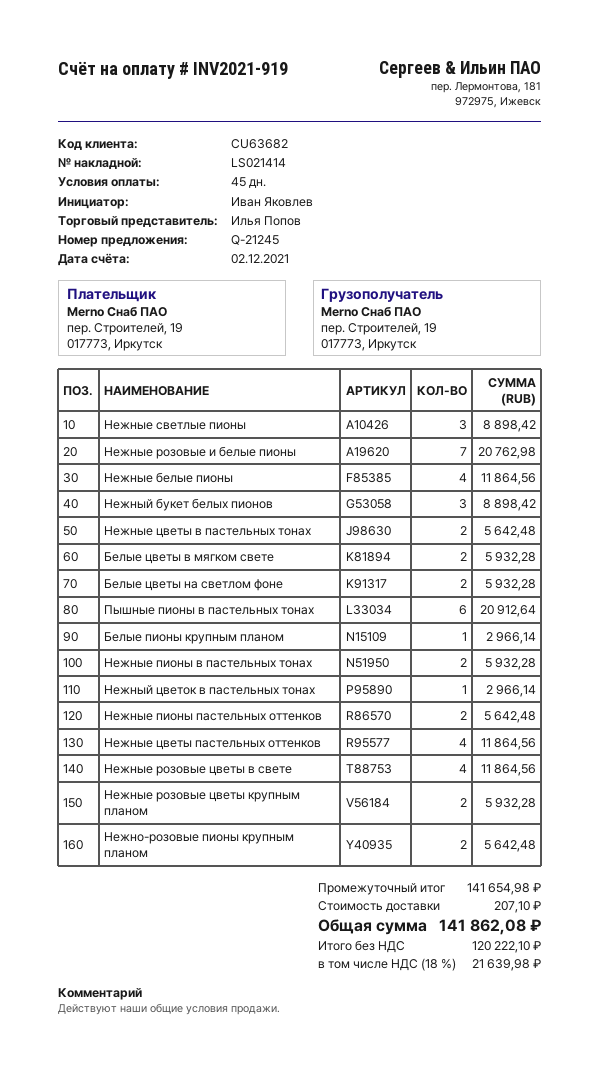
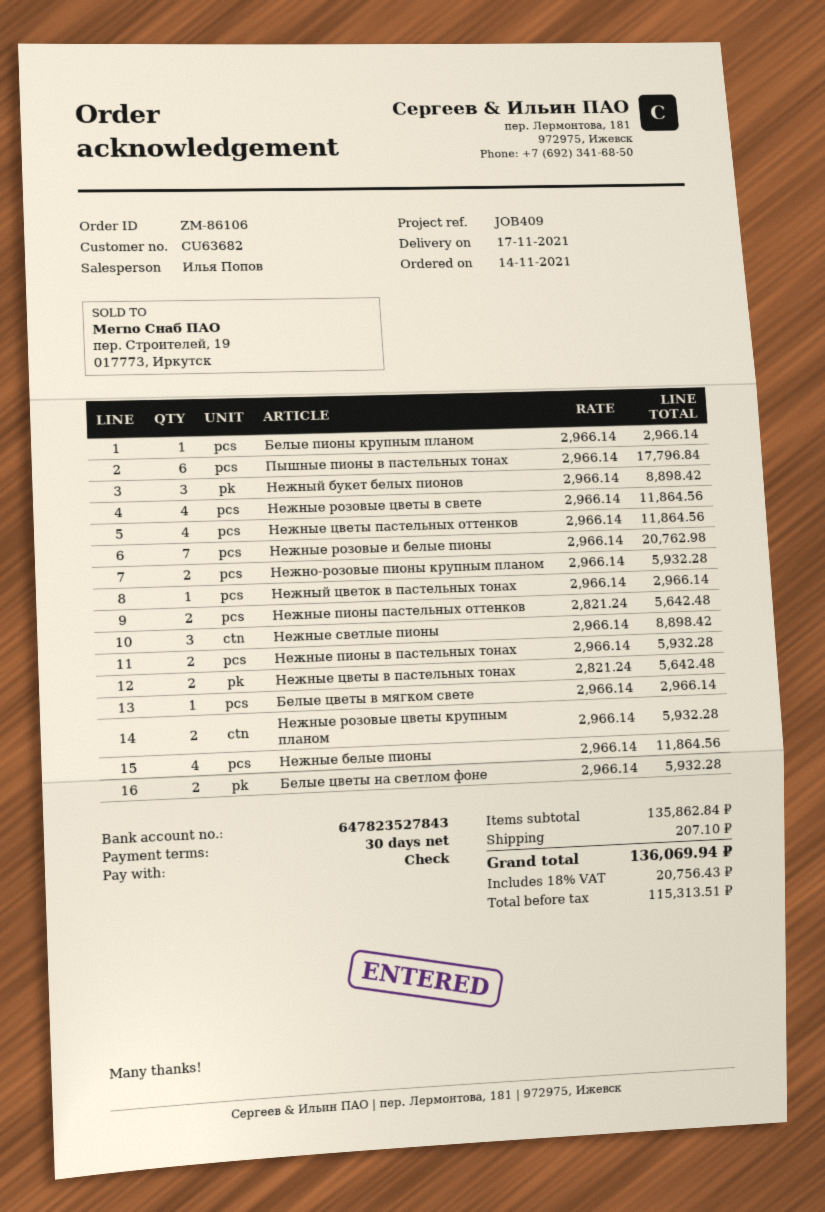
payment terms: 45 days -> 30 days
Белые цветы в мягком свете: 2 for 5932.28 -> 1 for 2966.14
Пышные пионы в пастельных тонах: 6 for 20912.64 -> 6 for 17796.84
Нежно-розовые пионы крупным планом: 2 for 5642.48 -> 2 for 5932.28
subtotal: 141654.98 -> 135862.84
net: 120222.10 -> 115313.51
tax: 18% = 21639.98 -> 18% = 20756.43
total: 141862.08 -> 136069.94

